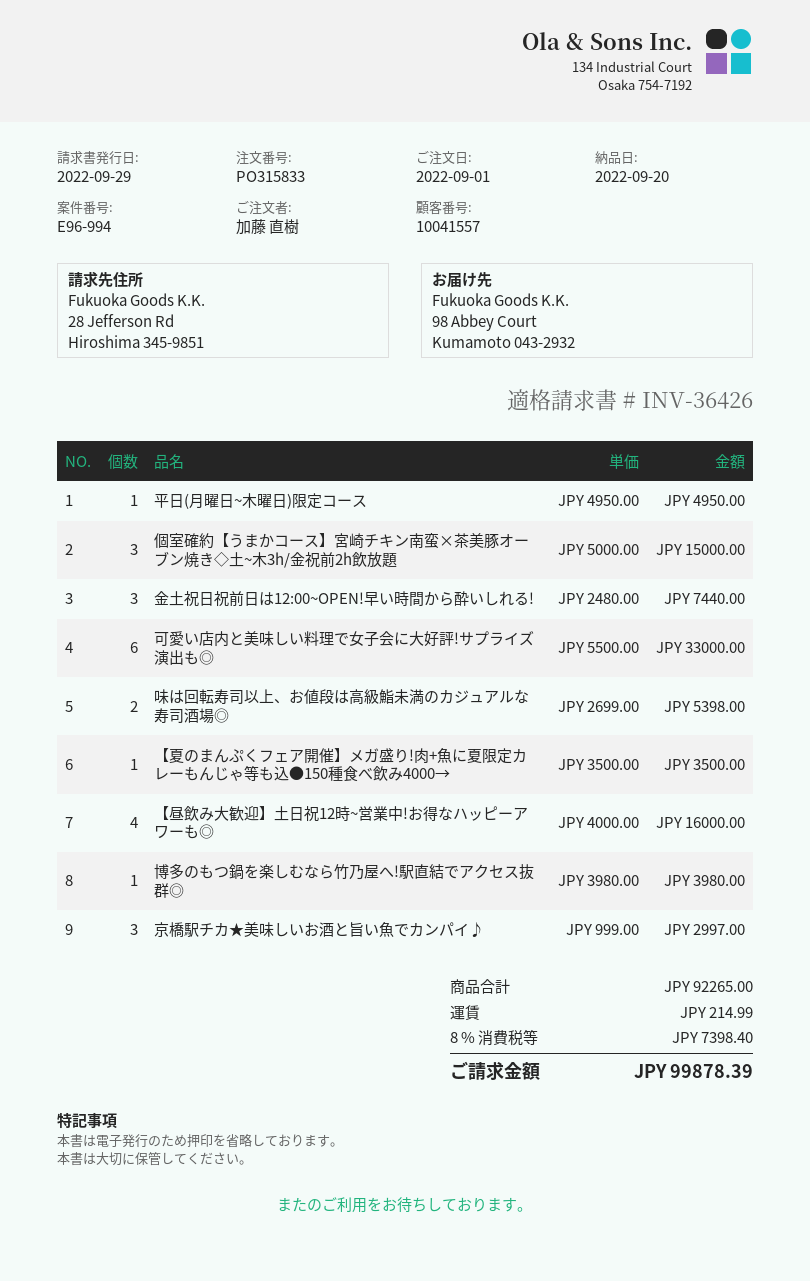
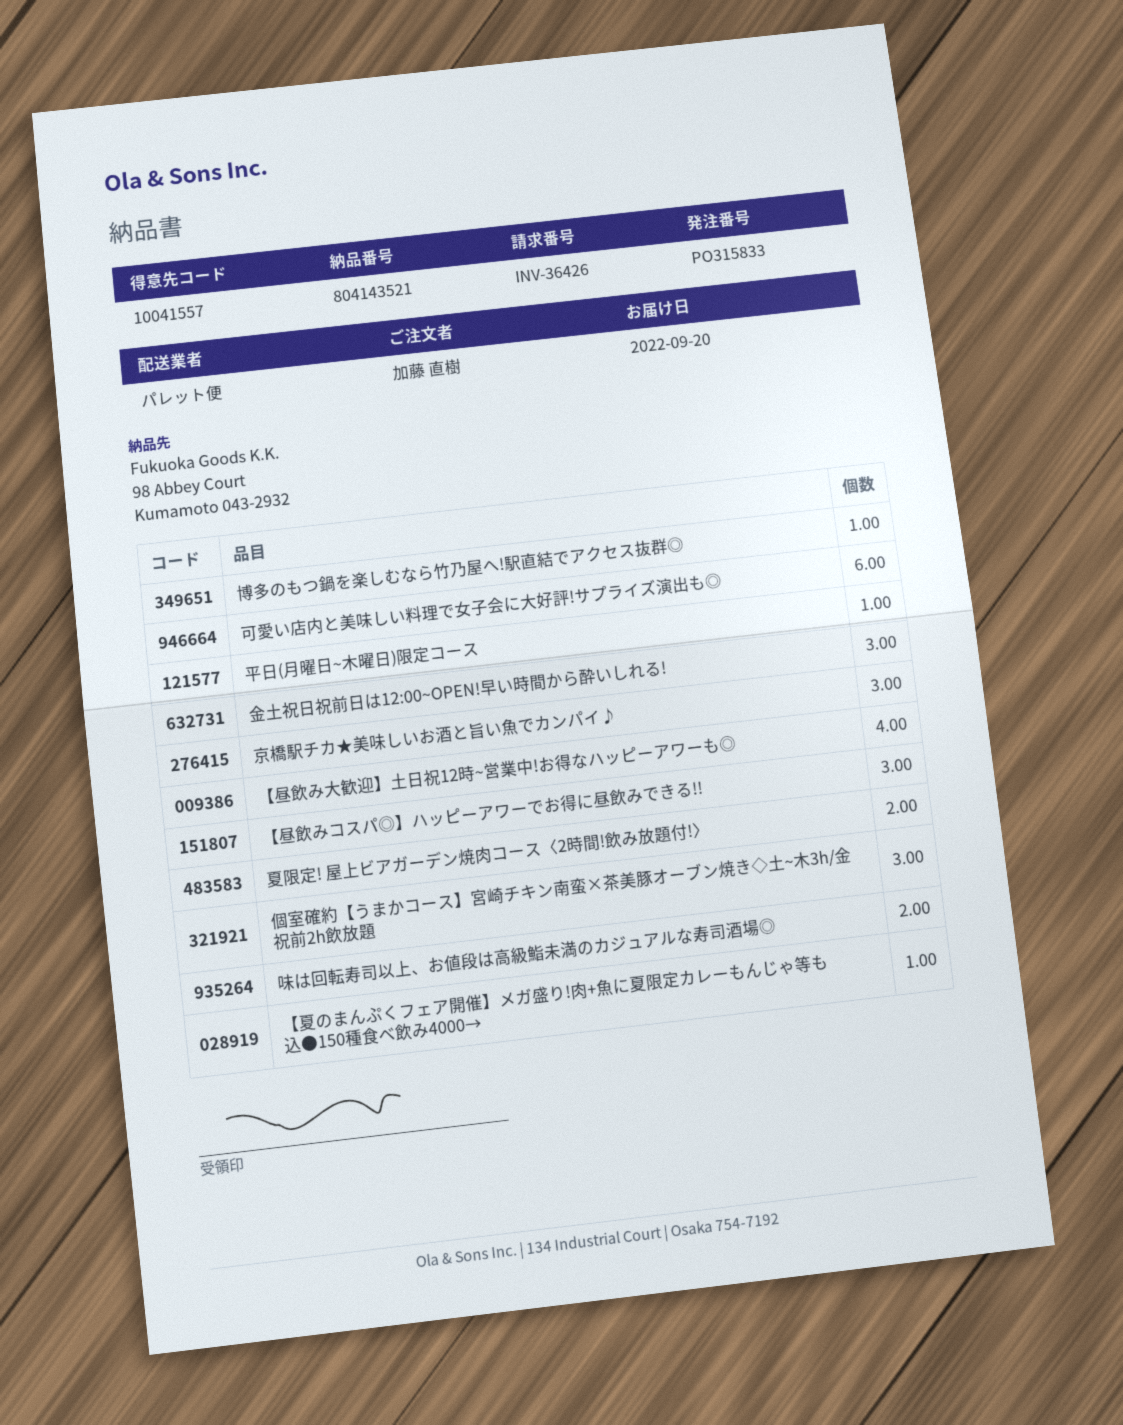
【昼飲みコスパ◎】ハッピーアワーでお得に昼飲みできる!!: none -> 3
夏限定! 屋上ビアガーデン焼肉コース〈2時間!飲み放題付!〉: none -> 2

